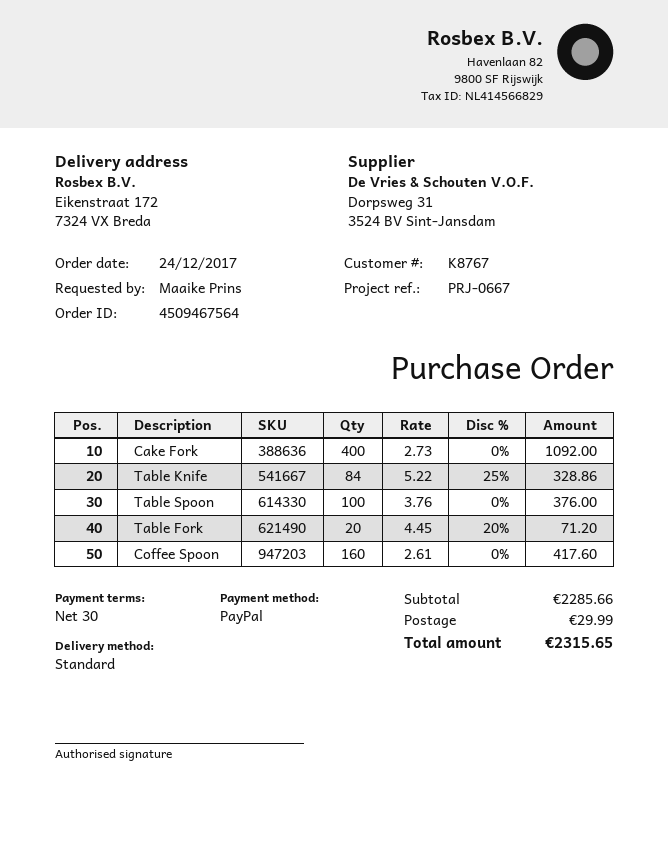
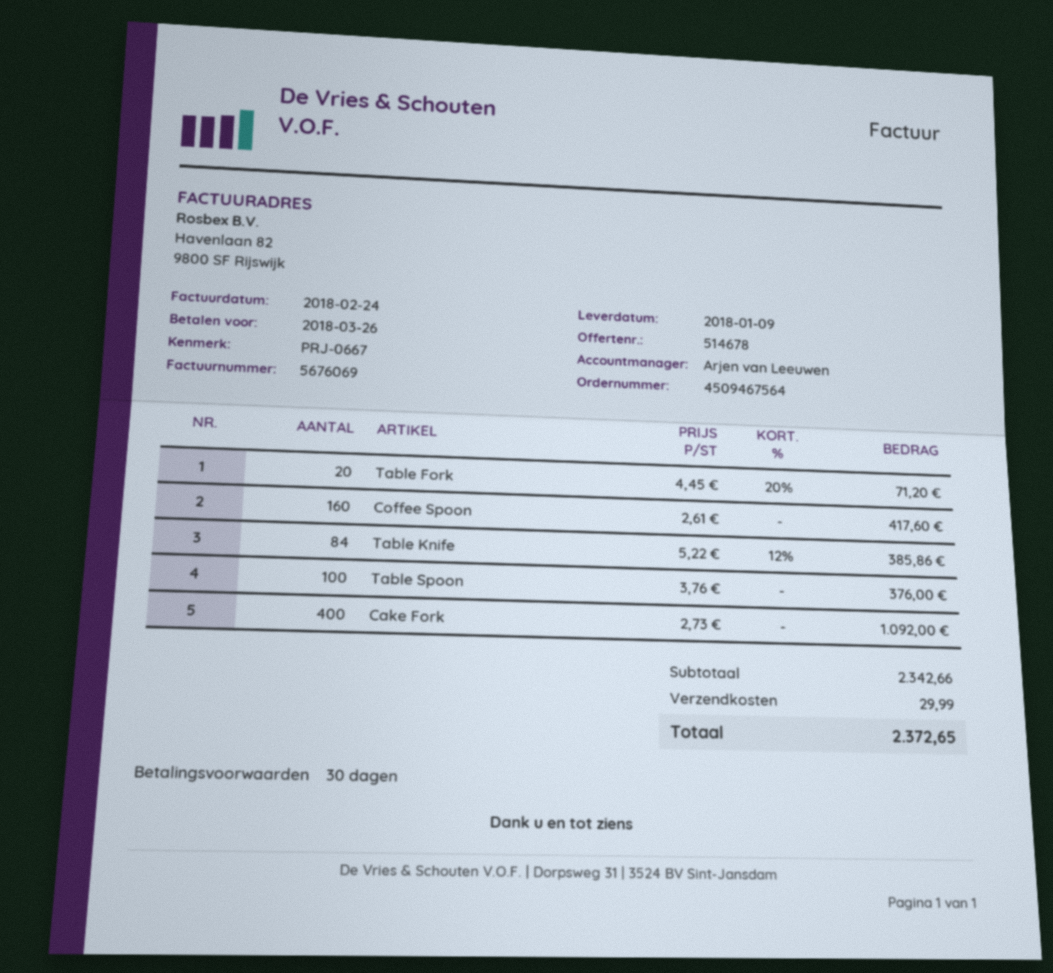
Table Knife: 84 x 5.22 - 25% = 328.86 -> 84 x 5.22 - 12% = 385.86
subtotal: 2285.66 -> 2342.66
total: 2315.65 -> 2372.65

